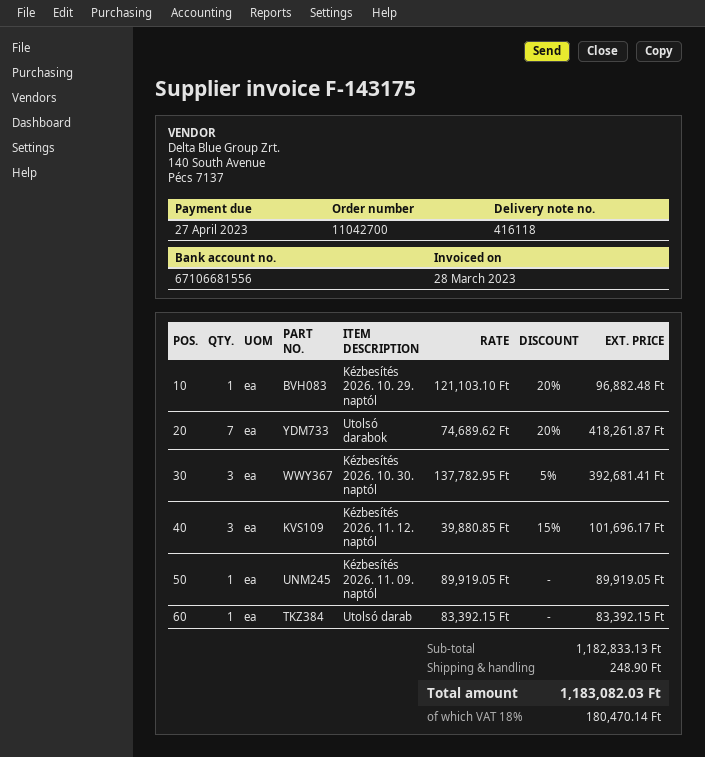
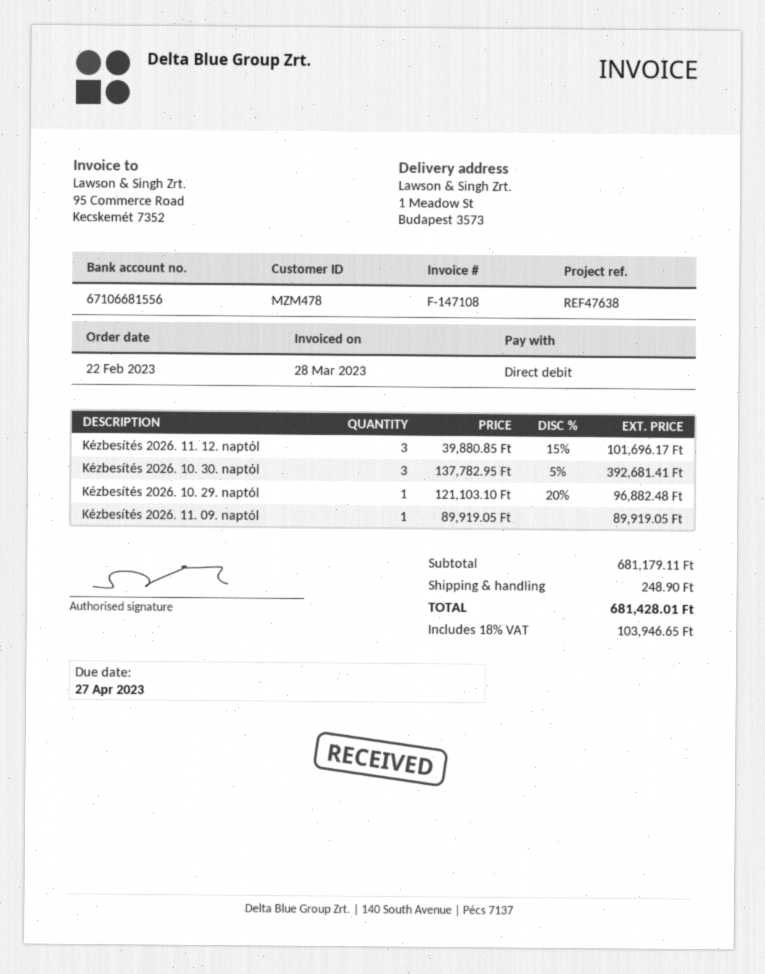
invoice number: F-143175 -> F-147108
Utolsó darabok: 7 x 74689.62 - 20% = 418261.87 -> none
Utolsó darab: 1 x 83392.15 = 83392.15 -> none
subtotal: 1182833.13 -> 681179.11
tax: 18% = 180470.14 -> 18% = 103946.65
total: 1183082.03 -> 681428.01

